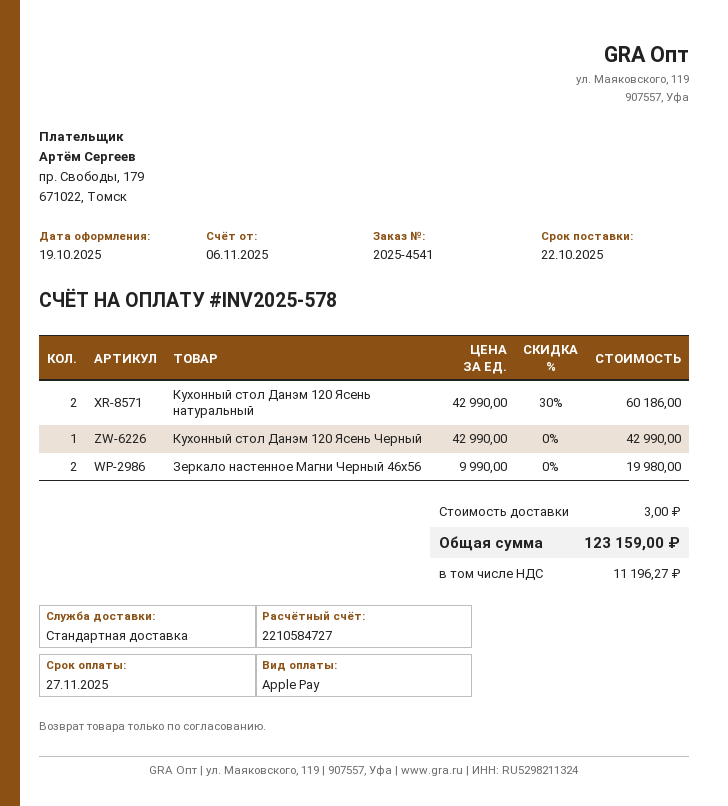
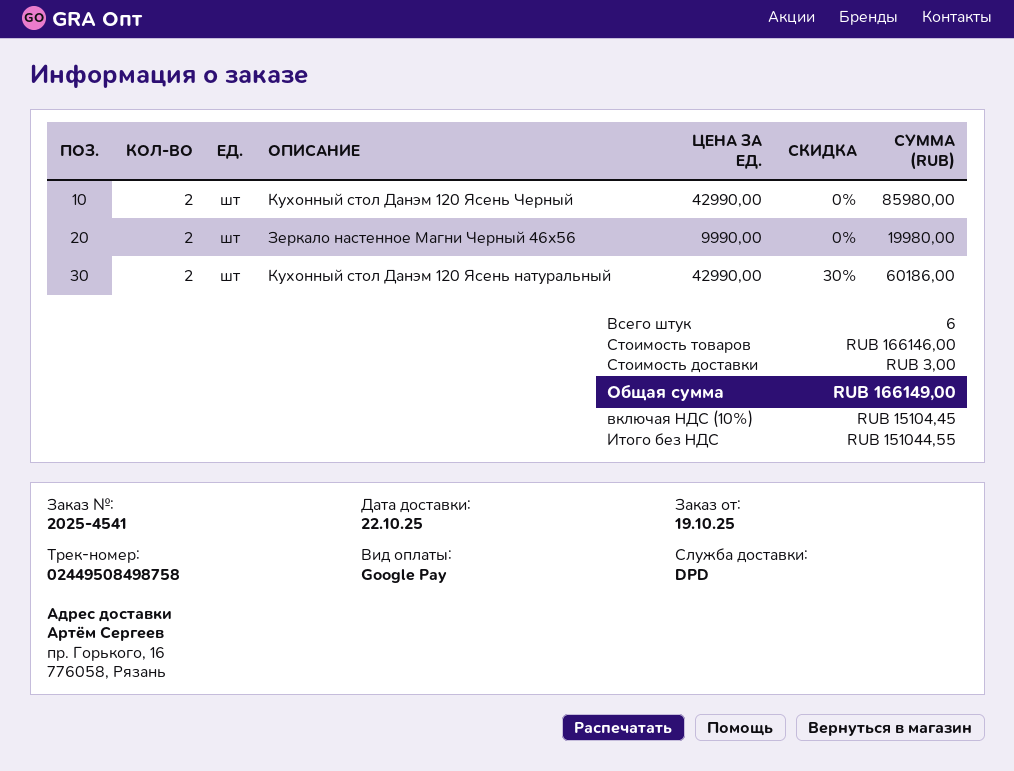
payment method: Apple Pay -> Google Pay
shipping method: standard -> DPD
Кухонный стол Данэм 120 Ясень Черный: 1 x 42990.00 = 42990.00 -> 2 x 42990.00 = 85980.00
tax: 11196.27 -> 15104.45
total: 123159.00 -> 166149.00

